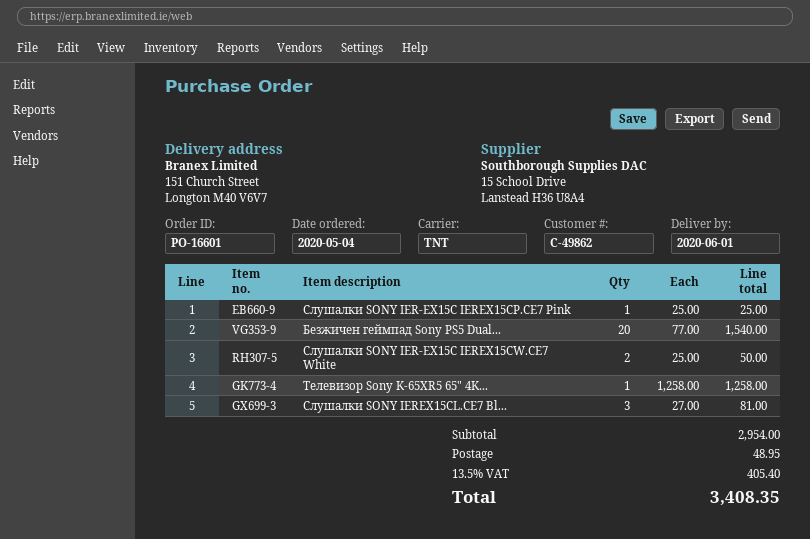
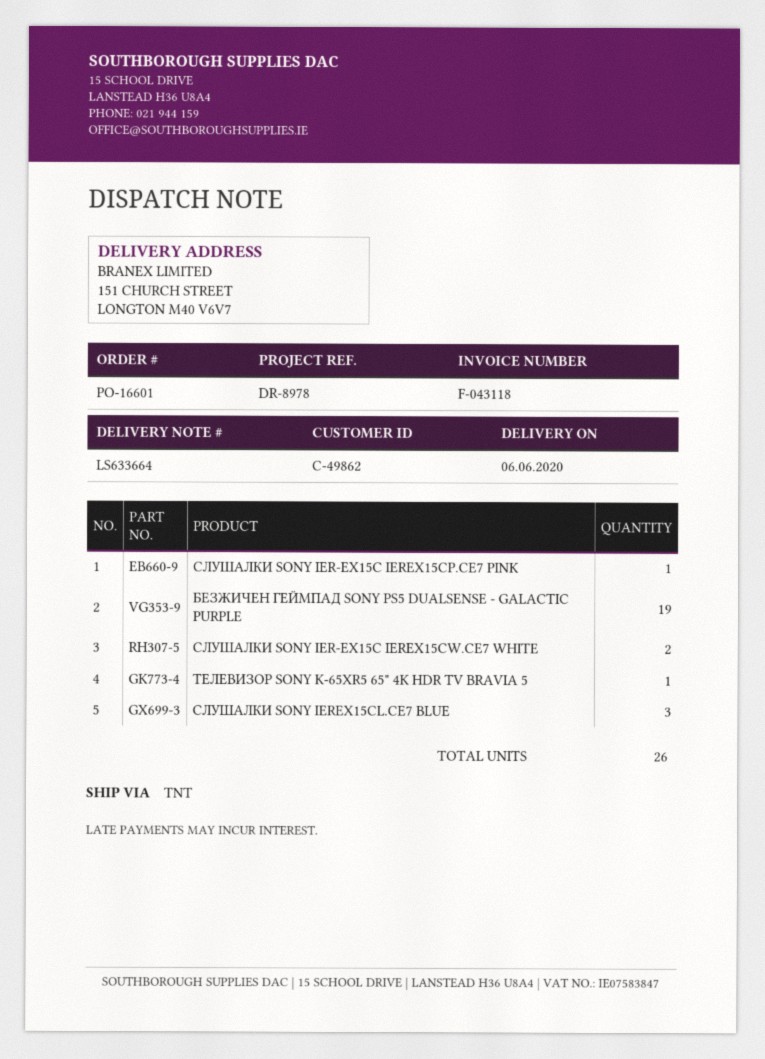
delivery date: 2020-06-01 -> 2020-06-06
Безжичен геймпад Sony PS5 Dual...: 20 -> 19

